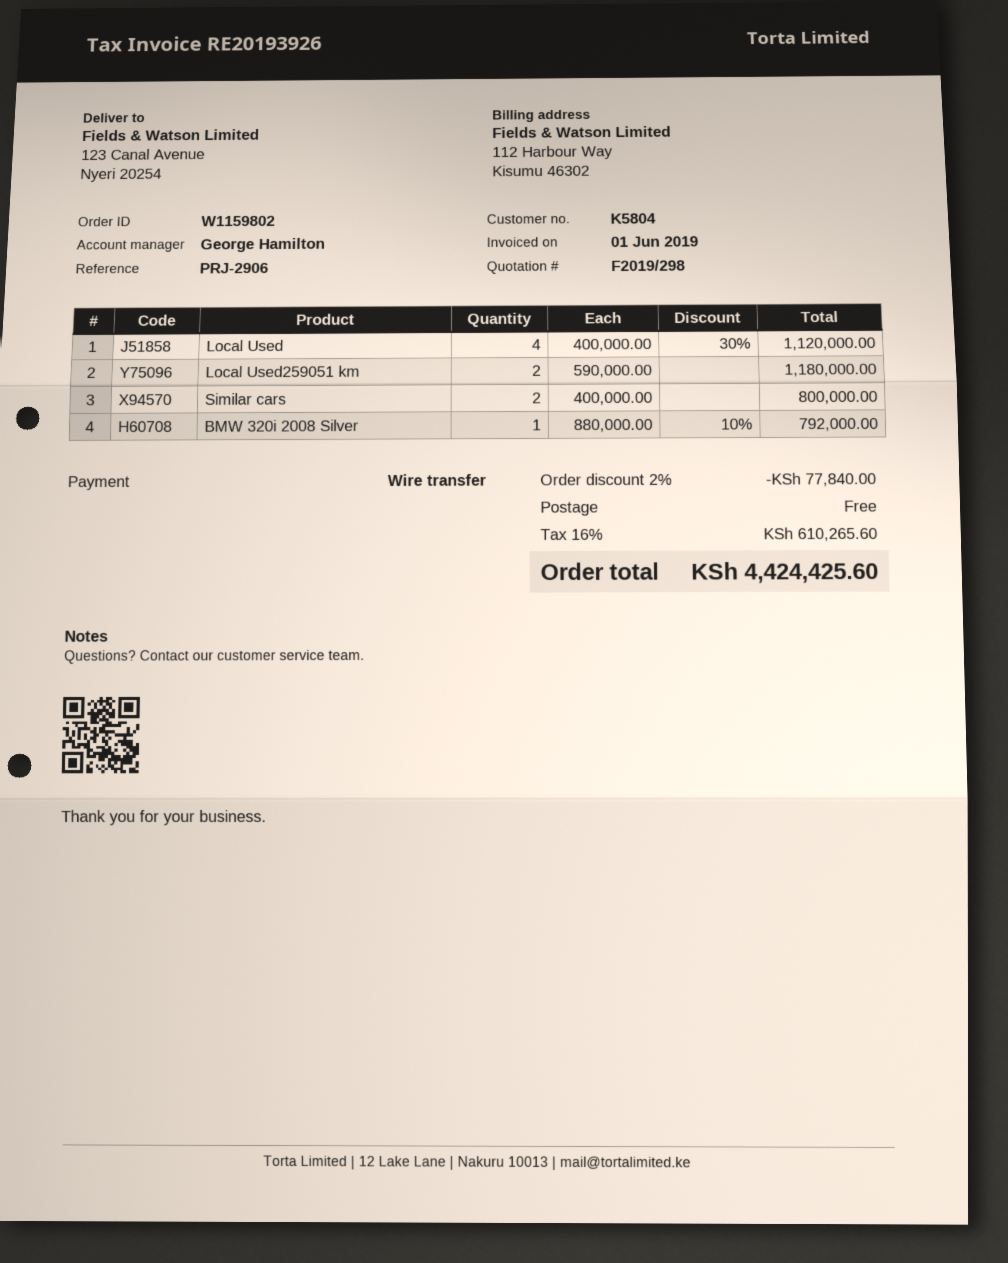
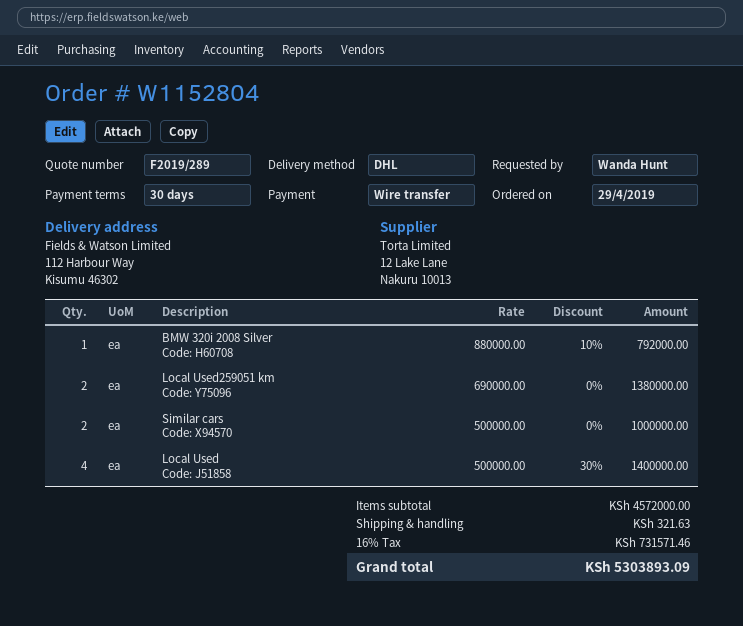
quote number: F2019/298 -> F2019/289
order number: W1159802 -> W1152804
ship to: 123 Canal Avenue, Nyeri 20254 -> 112 Harbour Way, Kisumu 46302
Local Used: 4 x 400000.00 - 30% = 1120000.00 -> 4 x 500000.00 - 30% = 1400000.00
Local Used259051 km: 2 x 590000.00 = 1180000.00 -> 2 x 690000.00 = 1380000.00
Similar cars: 2 x 400000.00 = 800000.00 -> 2 x 500000.00 = 1000000.00
discount: 2% = 77840.00 -> none
shipping: 0.00 -> 321.63
tax: 16% = 610265.60 -> 16% = 731571.46
total: 4424425.60 -> 5303893.09

